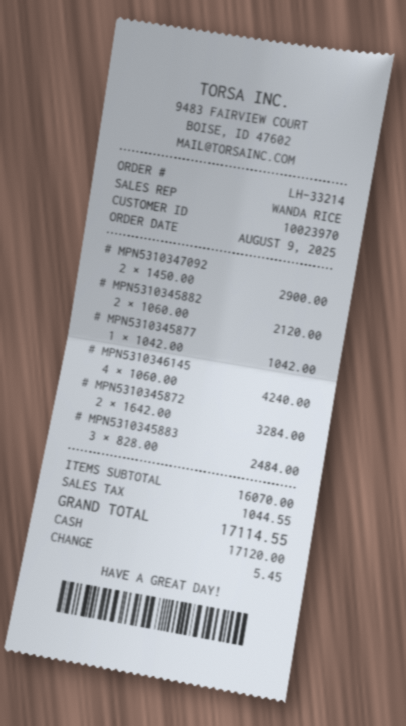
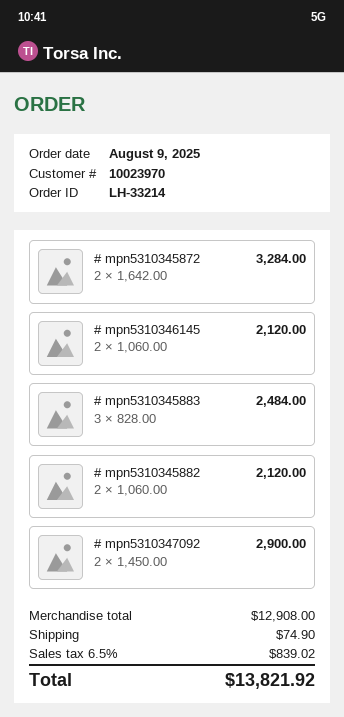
# MPN5310345877: 1 x 1042.00 = 1042.00 -> none
# MPN5310346145: 4 x 1060.00 = 4240.00 -> 2 x 1060.00 = 2120.00
subtotal: 16070.00 -> 12908.00
shipping: none -> 74.90
tax: 1044.55 -> 839.02
total: 17114.55 -> 13821.92

